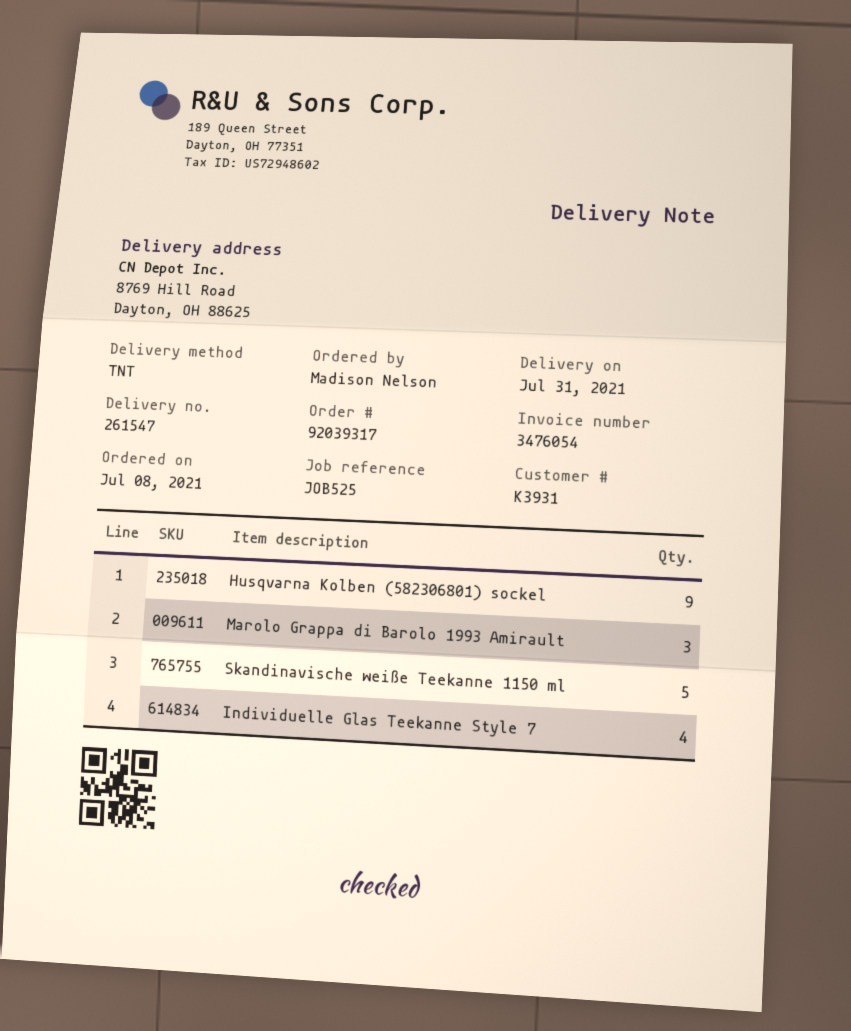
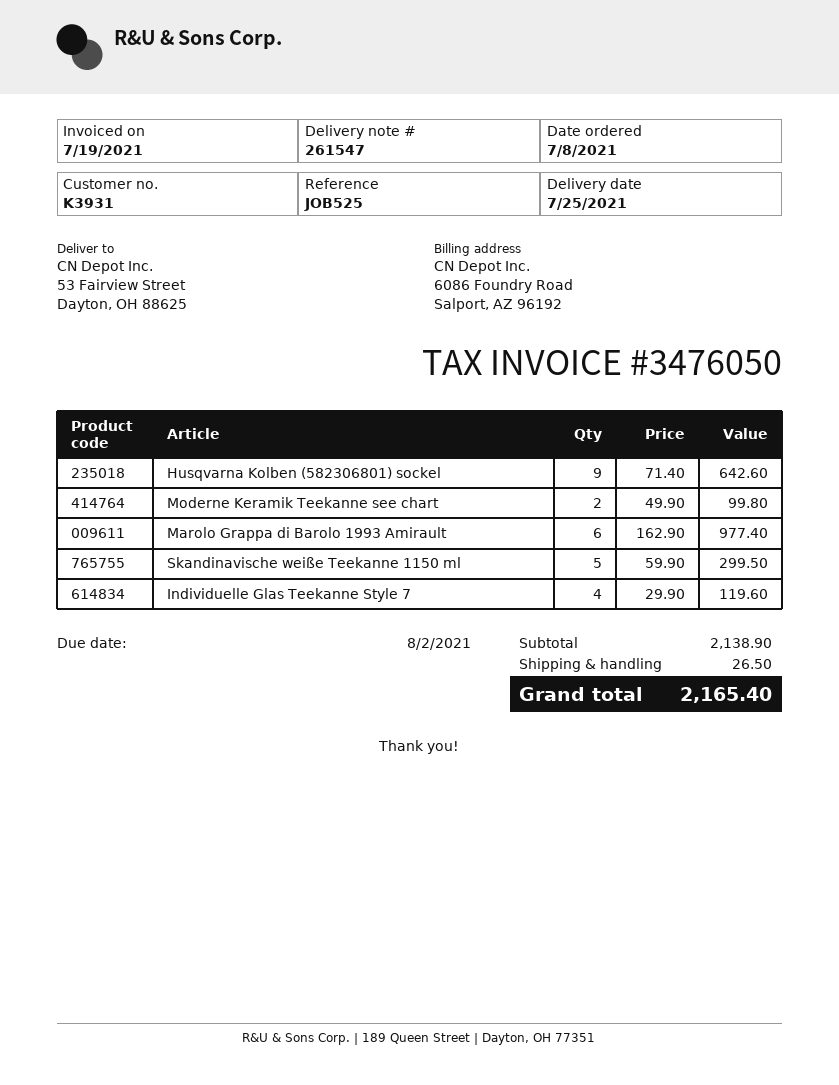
delivery date: 2021-07-31 -> 2021-07-25
invoice number: 3476054 -> 3476050
ship to: 8769 Hill Road, Dayton, OH 88625 -> 53 Fairview Street, Dayton, OH 88625
Marolo Grappa di Barolo 1993 Amirault: 3 -> 6
Moderne Keramik Teekanne see chart: none -> 2

